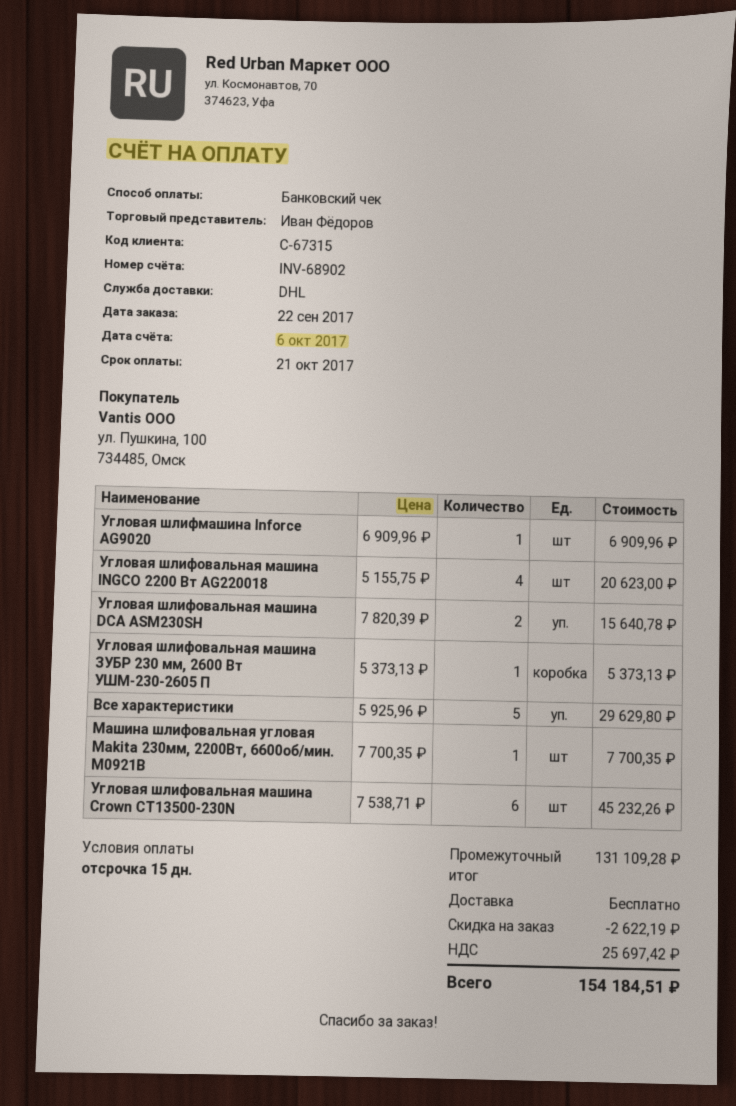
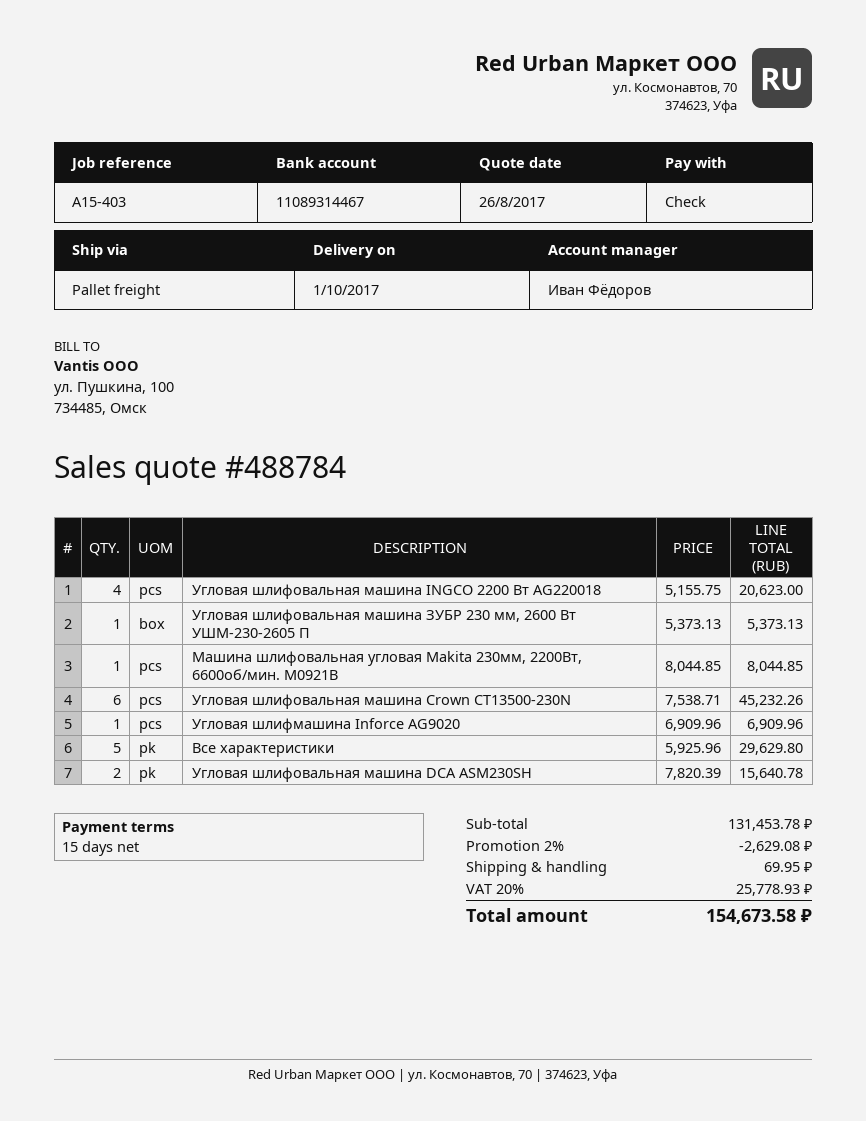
shipping method: DHL -> pallet freight
Машина шлифовальная угловая Makita 230мм, 2200Вт, 6600об/мин. M0921B: 1 x 7700.35 = 7700.35 -> 1 x 8044.85 = 8044.85
subtotal: 131109.28 -> 131453.78
discount: 2622.19 -> 2629.08
shipping: 0.00 -> 69.95
tax: 25697.42 -> 25778.93
total: 154184.51 -> 154673.58

